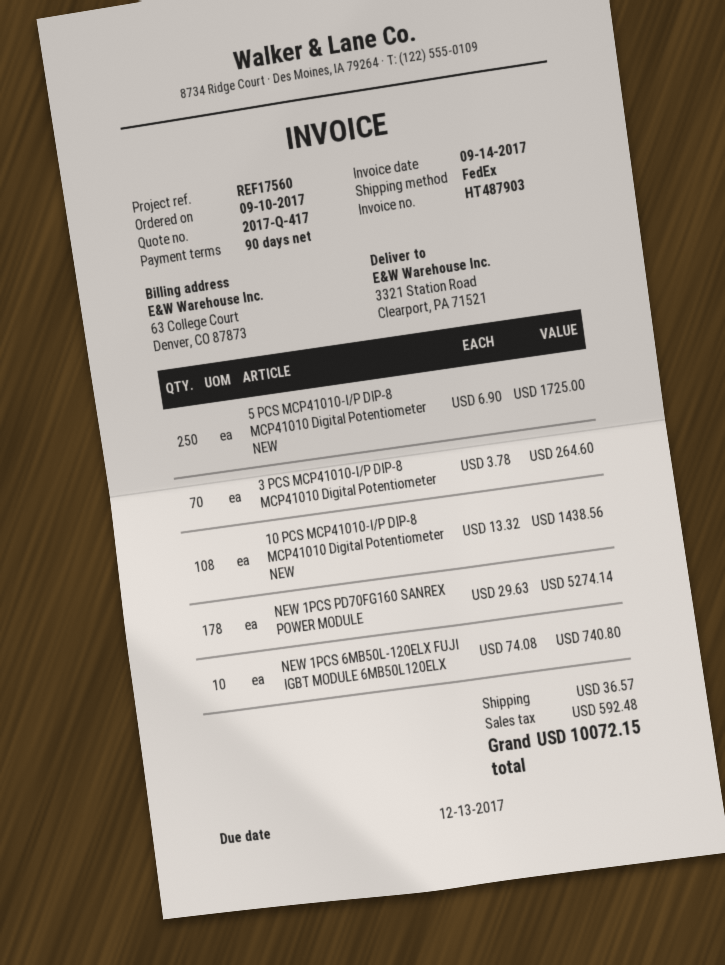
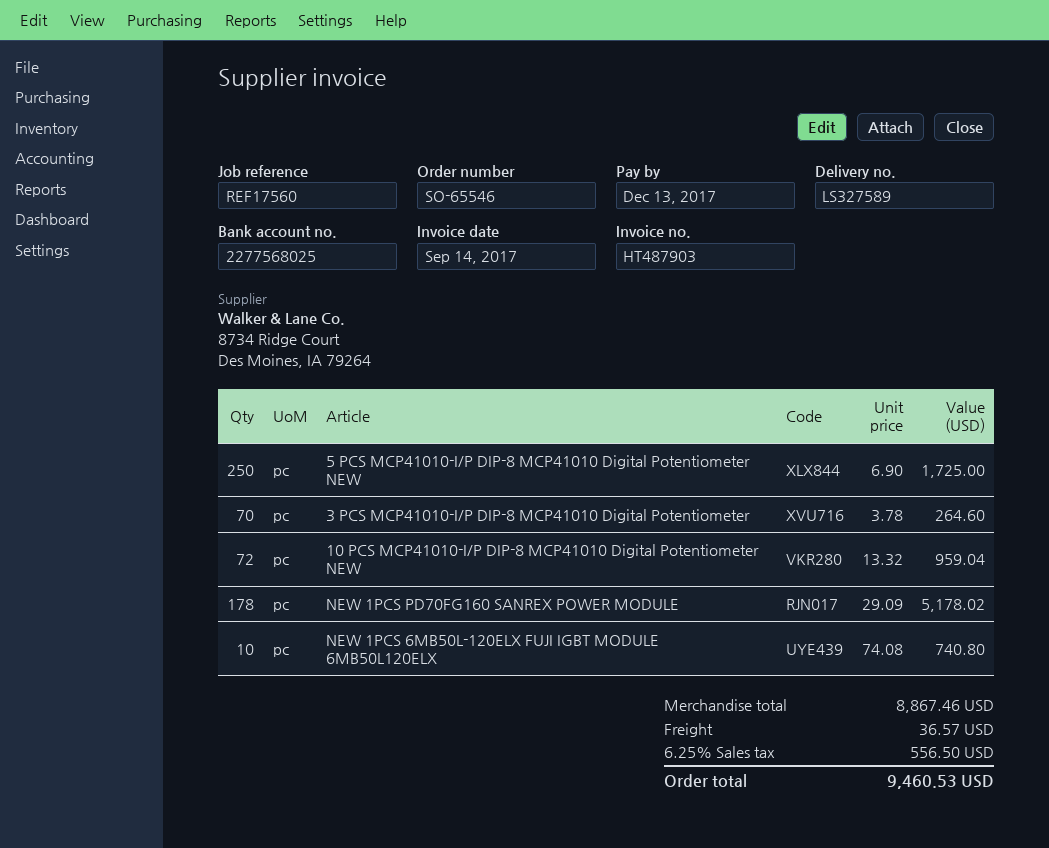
10 PCS MCP41010-I/P DIP-8 MCP41010 Digital Potentiometer NEW: 108 x 13.32 = 1438.56 -> 72 x 13.32 = 959.04
NEW 1PCS PD70FG160 SANREX POWER MODULE: 178 x 29.63 = 5274.14 -> 178 x 29.09 = 5178.02
tax: 592.48 -> 556.50
total: 10072.15 -> 9460.53

